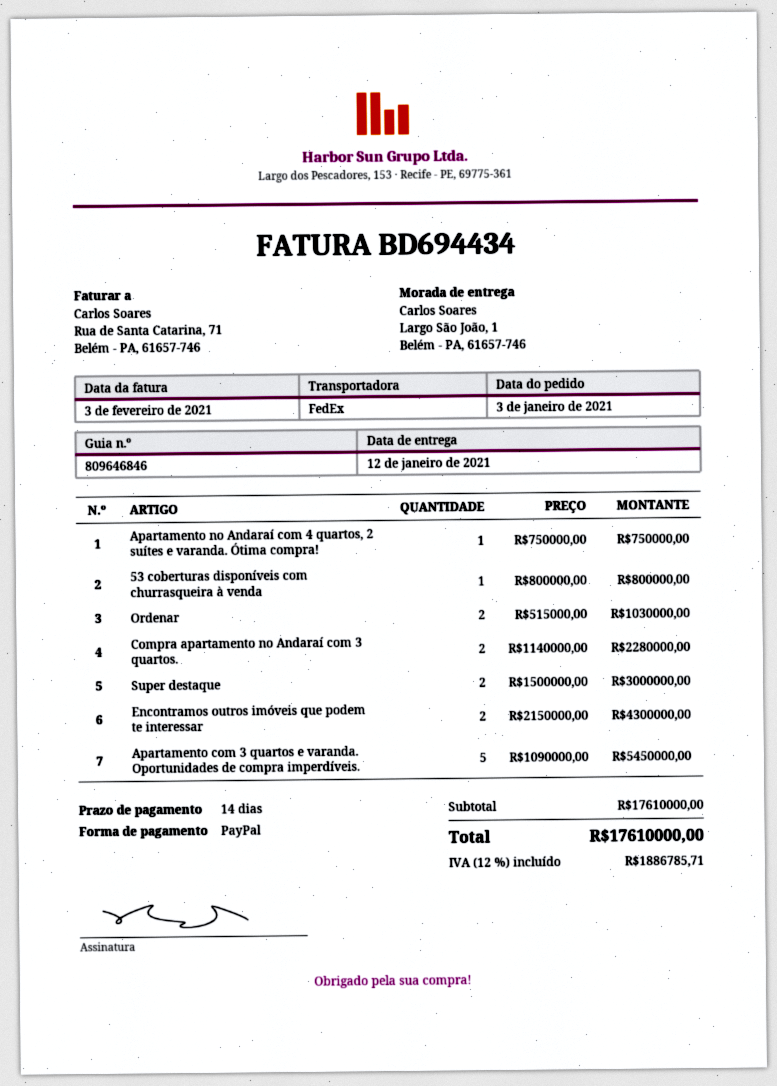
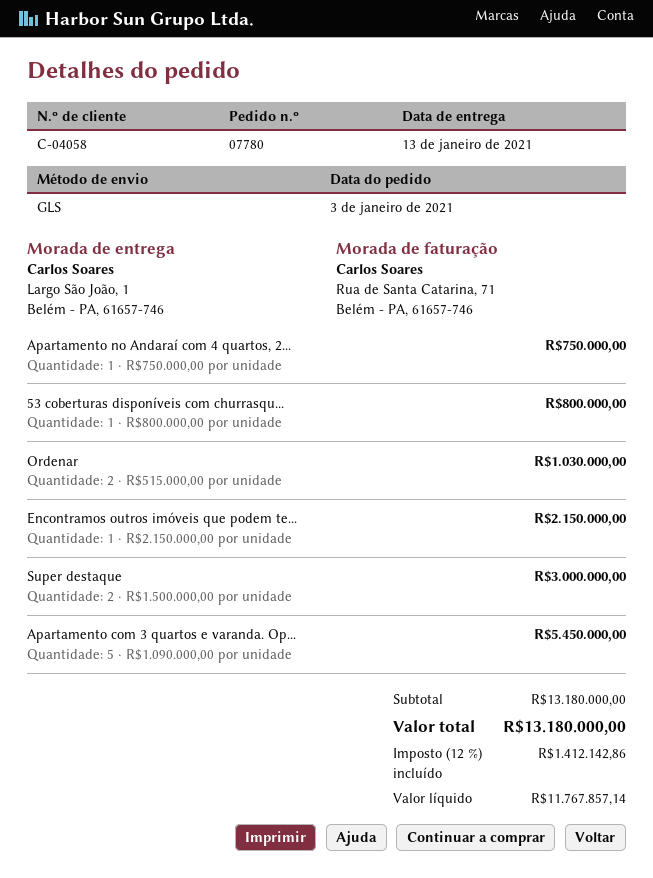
delivery date: 2021-01-12 -> 2021-01-13
shipping method: FedEx -> GLS
Compra apartamento no Andaraí com 3 quartos.: 2 x 1140000.00 = 2280000.00 -> none
Encontramos outros imóveis que podem te interessar: 2 x 2150000.00 = 4300000.00 -> 1 x 2150000.00 = 2150000.00
subtotal: 17610000.00 -> 13180000.00
tax: 12% = 1886785.71 -> 12% = 1412142.86
total: 17610000.00 -> 13180000.00

